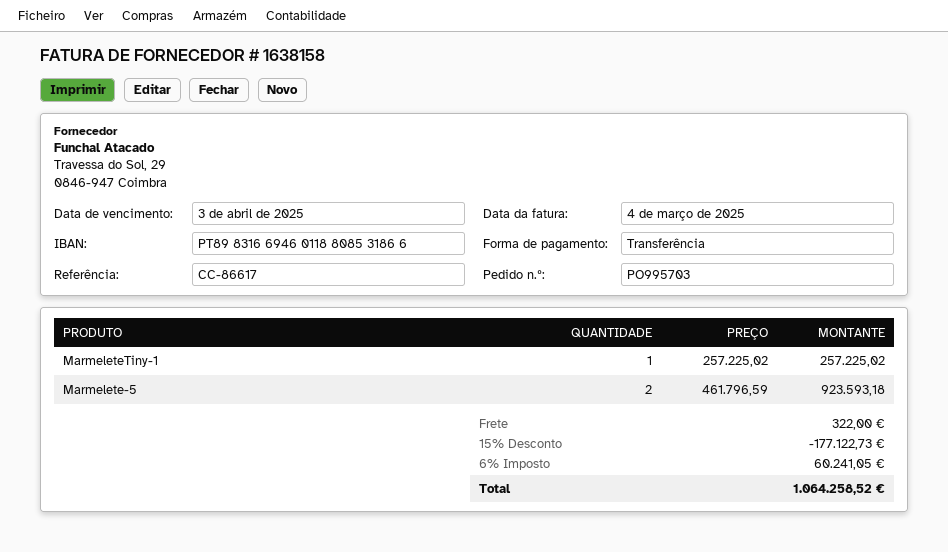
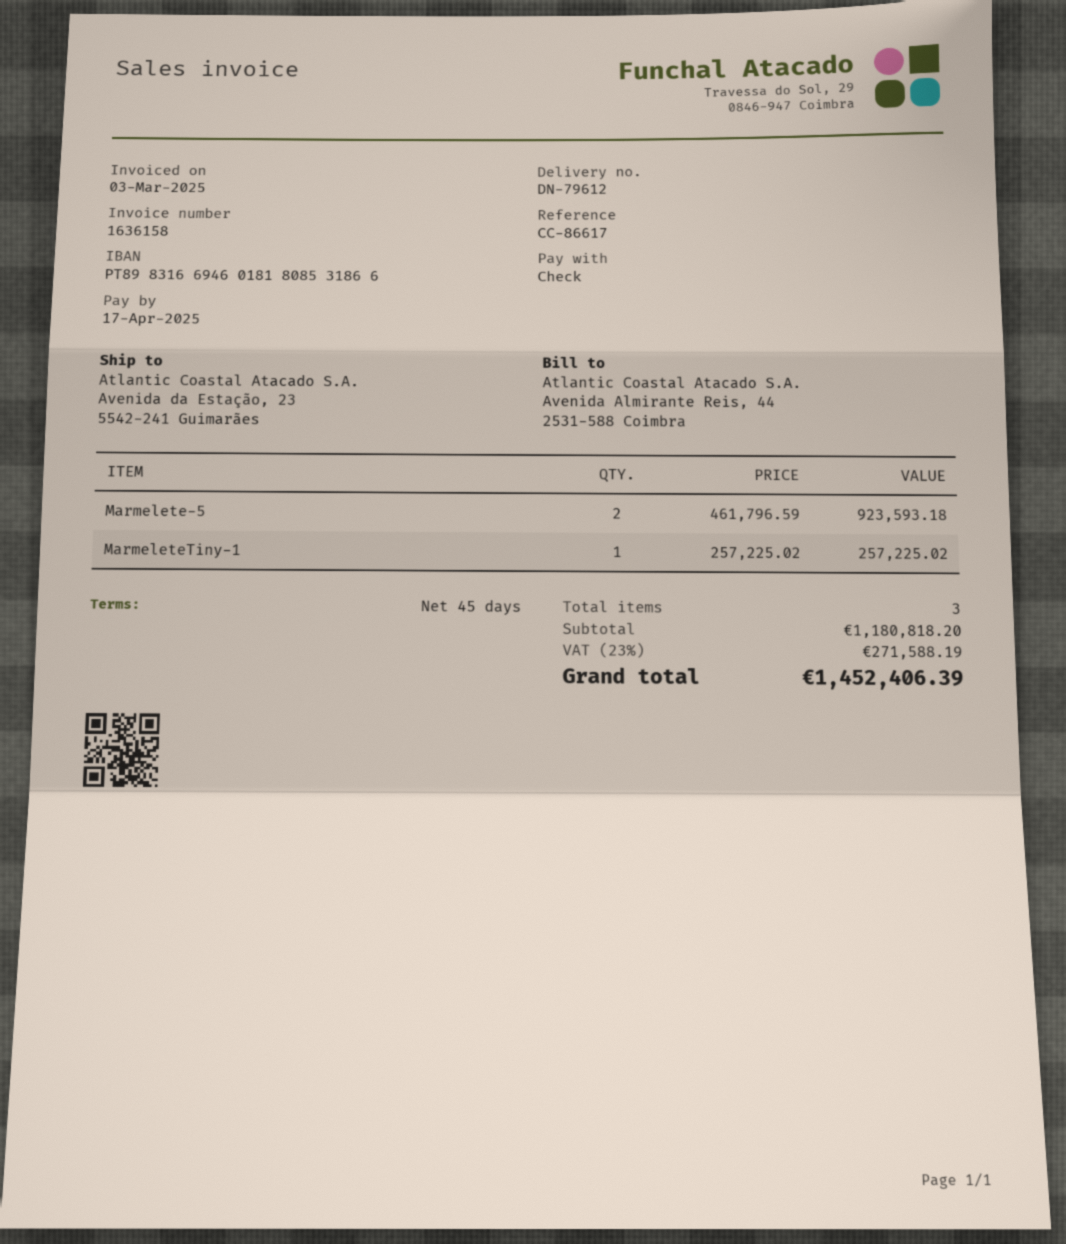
invoice number: 1638158 -> 1636158
invoice date: 2025-03-04 -> 2025-03-03
due date: 2025-04-03 -> 2025-04-17
payment method: bank transfer -> cheque
bank account: PT89831669460118808531866 -> PT89831669460181808531866
discount: 15% = 177122.73 -> none
shipping: 322.00 -> none
tax: 6% = 60241.05 -> 23% = 271588.19
total: 1064258.52 -> 1452406.39

